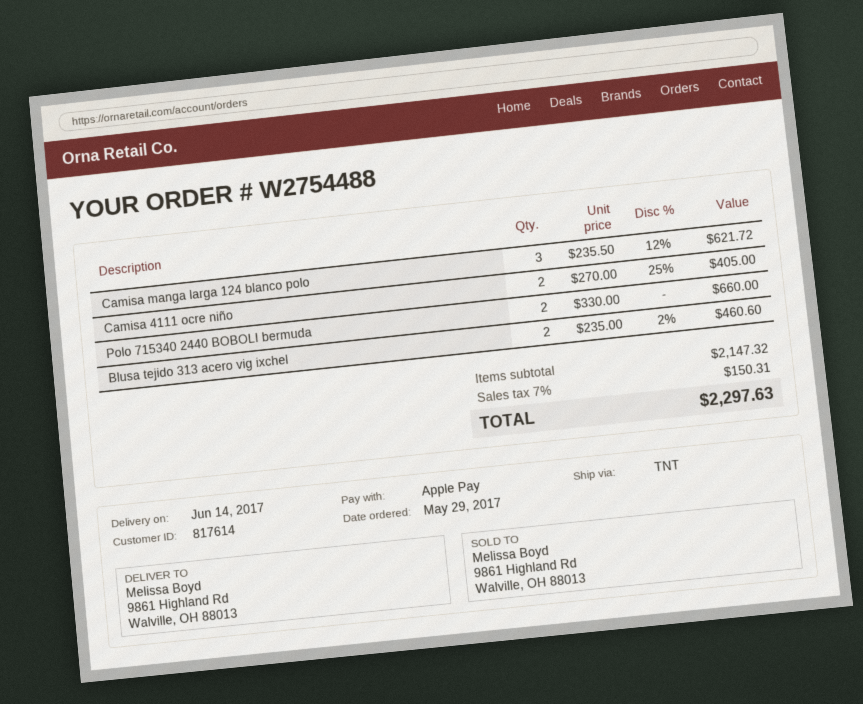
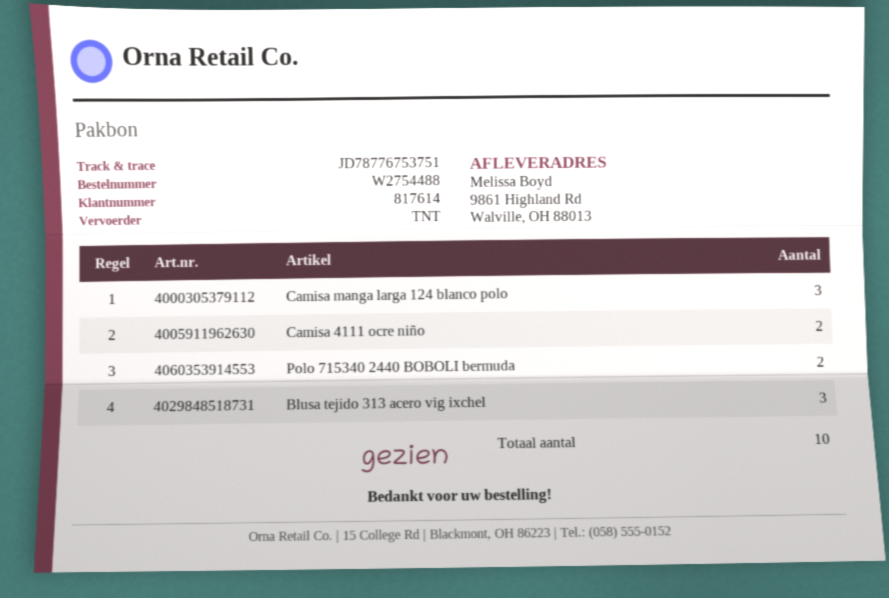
Blusa tejido 313 acero vig ixchel: 2 -> 3

